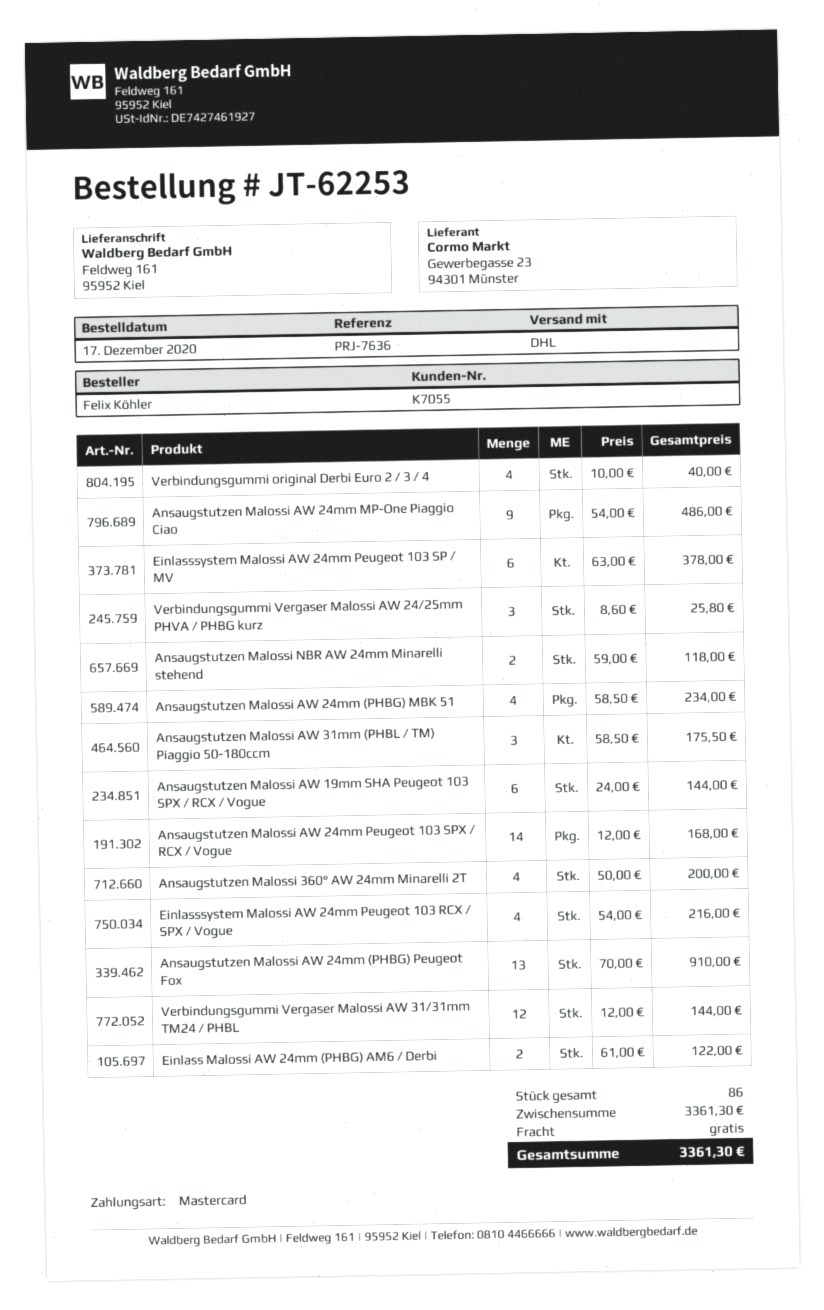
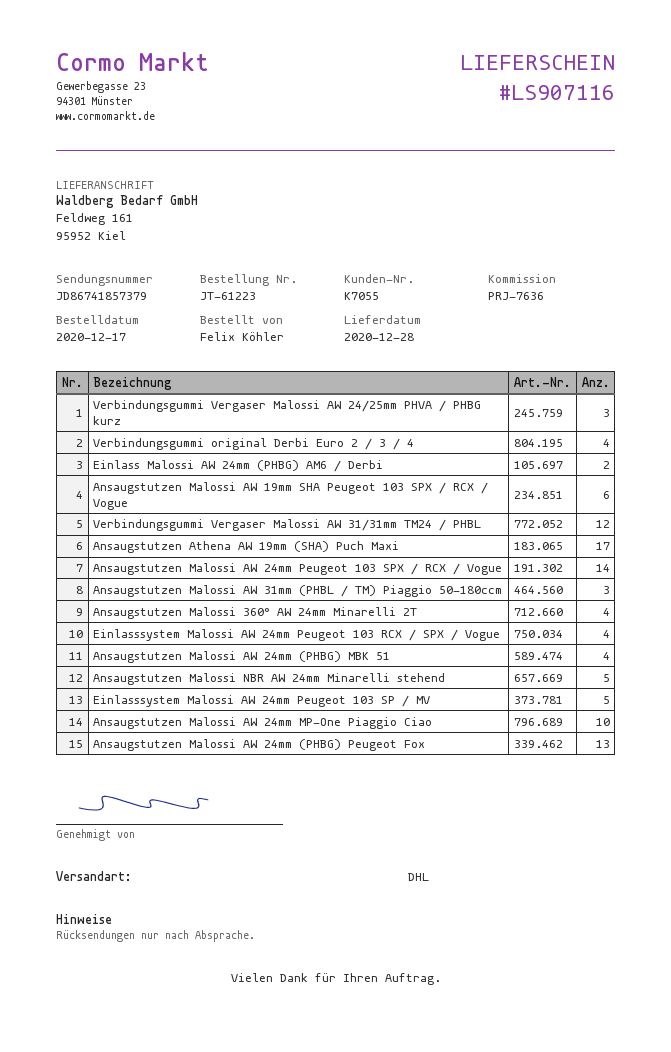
order number: JT-62253 -> JT-61223
Ansaugstutzen Malossi AW 24mm MP-One Piaggio Ciao: 9 -> 10
Einlasssystem Malossi AW 24mm Peugeot 103 SP / MV: 6 -> 5
Ansaugstutzen Malossi NBR AW 24mm Minarelli stehend: 2 -> 5
Ansaugstutzen Athena AW 19mm (SHA) Puch Maxi: none -> 17

